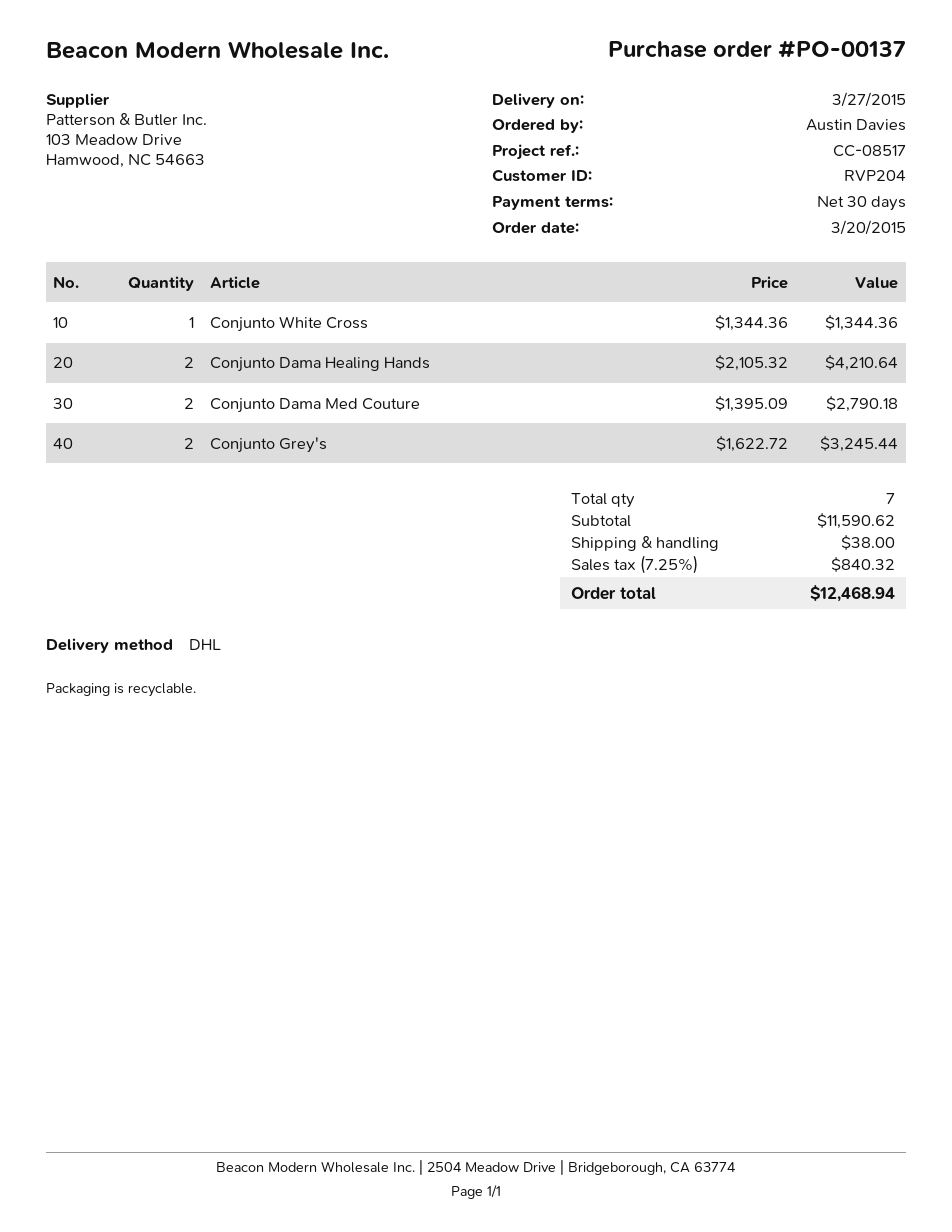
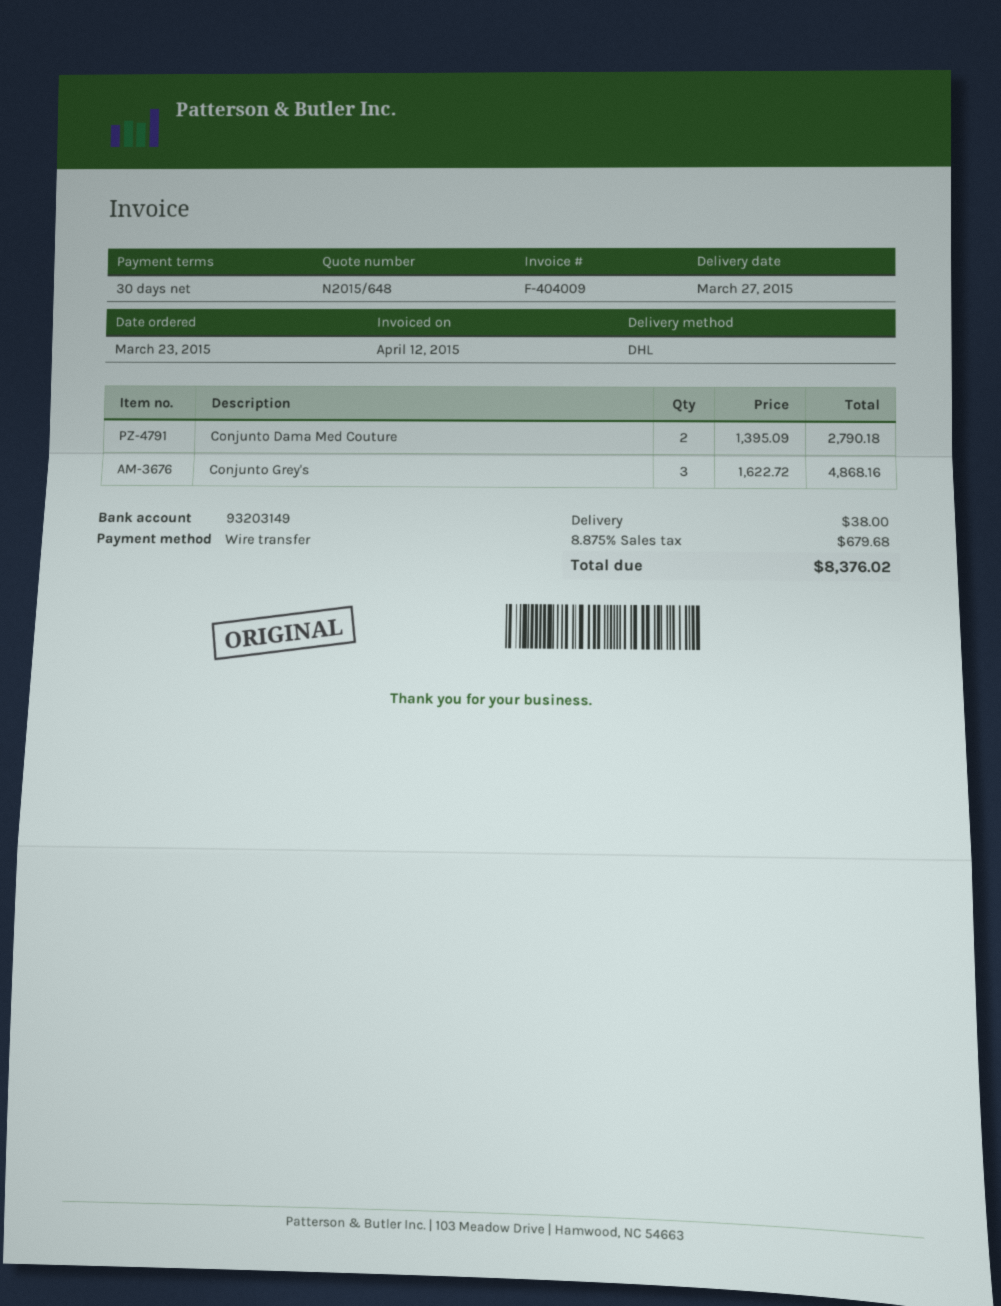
order date: 2015-03-20 -> 2015-03-23
Conjunto White Cross: 1 x 1344.36 = 1344.36 -> none
Conjunto Dama Healing Hands: 2 x 2105.32 = 4210.64 -> none
Conjunto Grey's: 2 x 1622.72 = 3245.44 -> 3 x 1622.72 = 4868.16
tax: 7.25% = 840.32 -> 8.875% = 679.68
total: 12468.94 -> 8376.02

